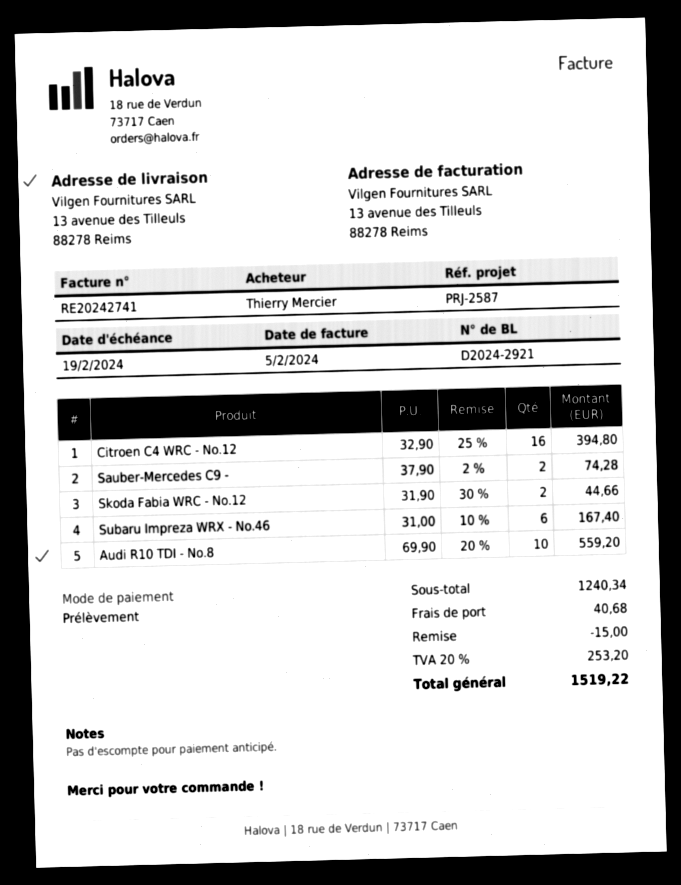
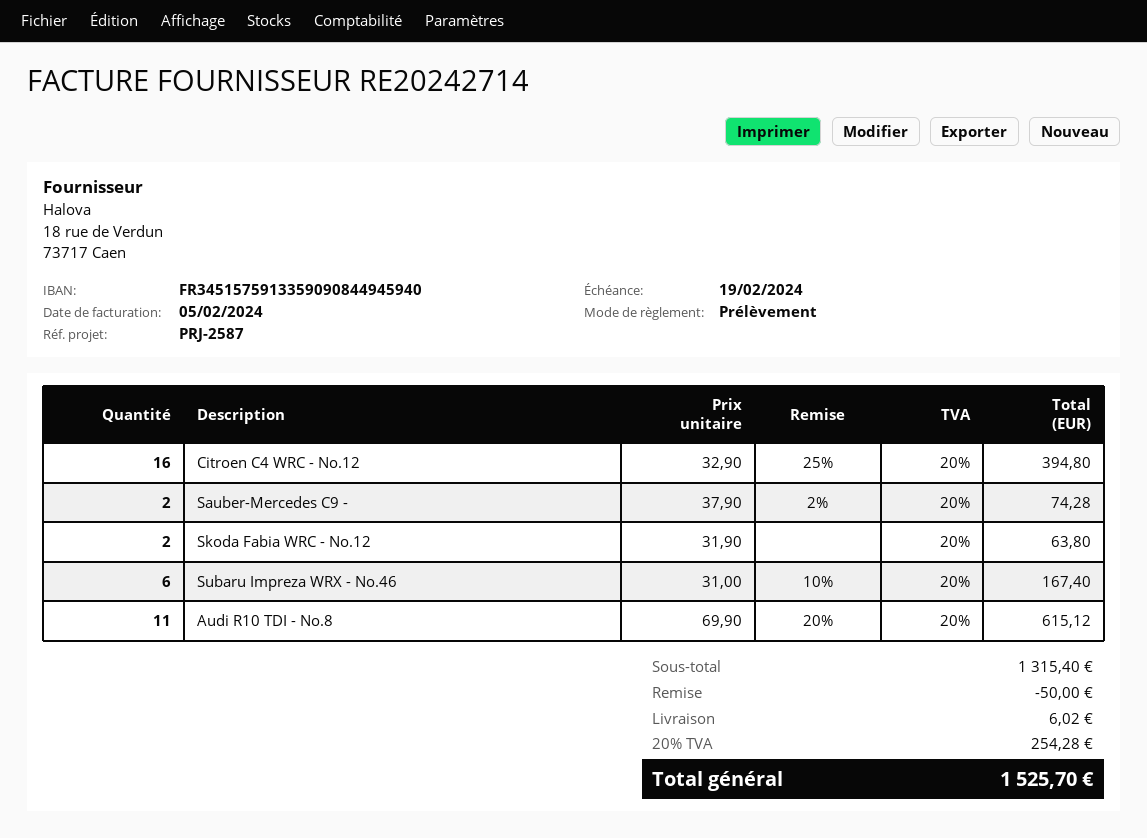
invoice number: RE20242741 -> RE20242714
Skoda Fabia WRC - No.12: 2 x 31.90 - 30% = 44.66 -> 2 x 31.90 = 63.80
Audi R10 TDI - No.8: 10 x 69.90 - 20% = 559.20 -> 11 x 69.90 - 20% = 615.12
subtotal: 1240.34 -> 1315.40
discount: 15.00 -> 50.00
shipping: 40.68 -> 6.02
tax: 20% = 253.20 -> 20% = 254.28
total: 1519.22 -> 1525.70

